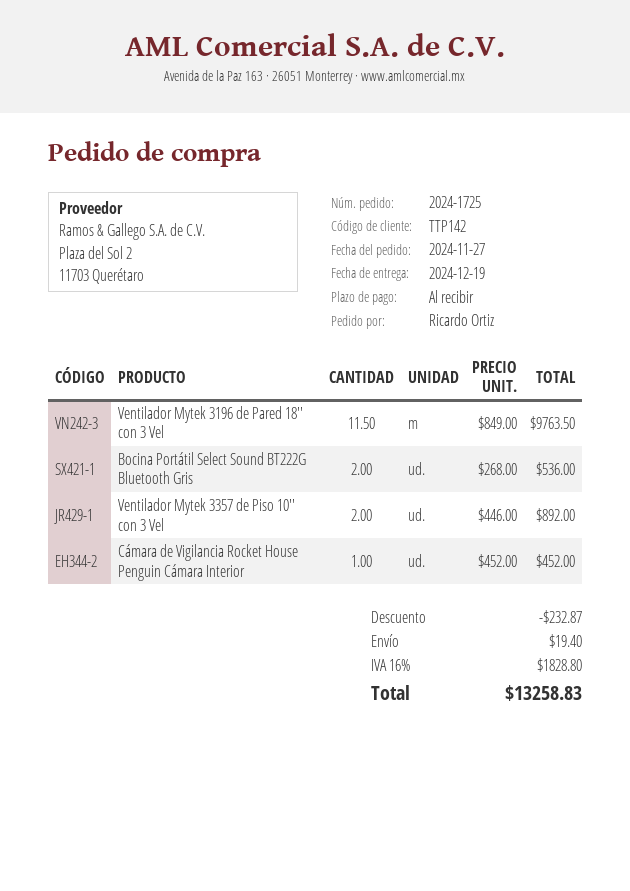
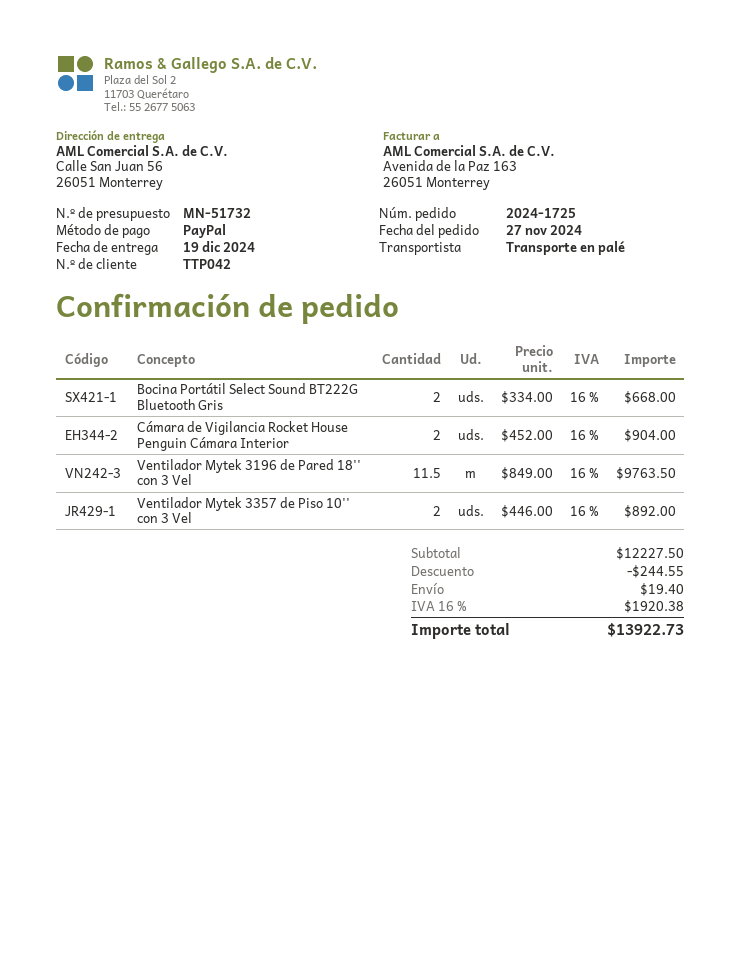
customer number: TTP142 -> TTP042
Bocina Portátil Select Sound BT222G Bluetooth Gris: 2 x 268.00 = 536.00 -> 2 x 334.00 = 668.00
Cámara de Vigilancia Rocket House Penguin Cámara Interior: 1 x 452.00 = 452.00 -> 2 x 452.00 = 904.00
discount: 232.87 -> 244.55
tax: 16% = 1828.80 -> 16% = 1920.38
total: 13258.83 -> 13922.73

